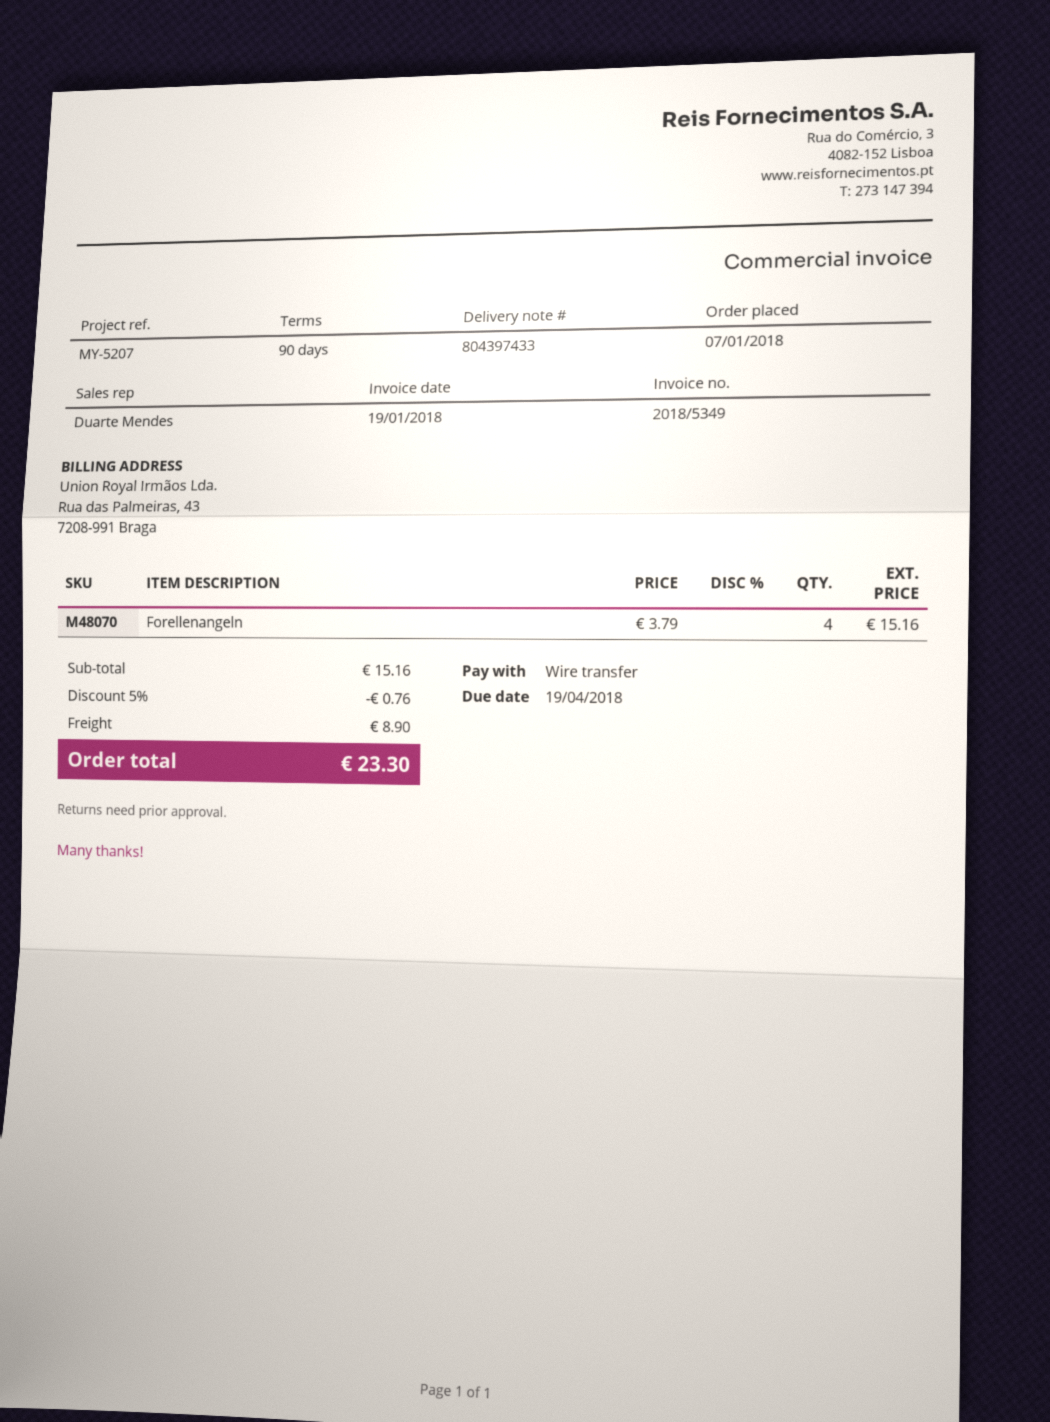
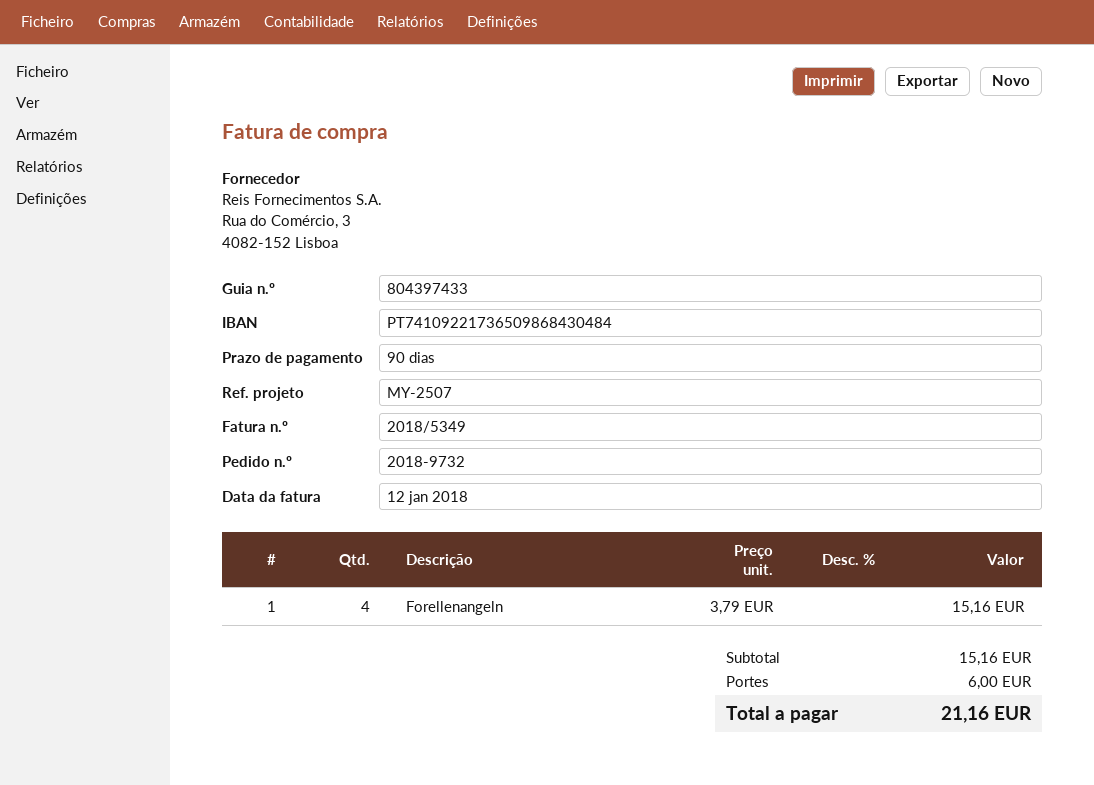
invoice date: 2018-01-19 -> 2018-01-12
reference: MY-5207 -> MY-2507
discount: 5% = 0.76 -> none
shipping: 8.90 -> 6.00
total: 23.30 -> 21.16

